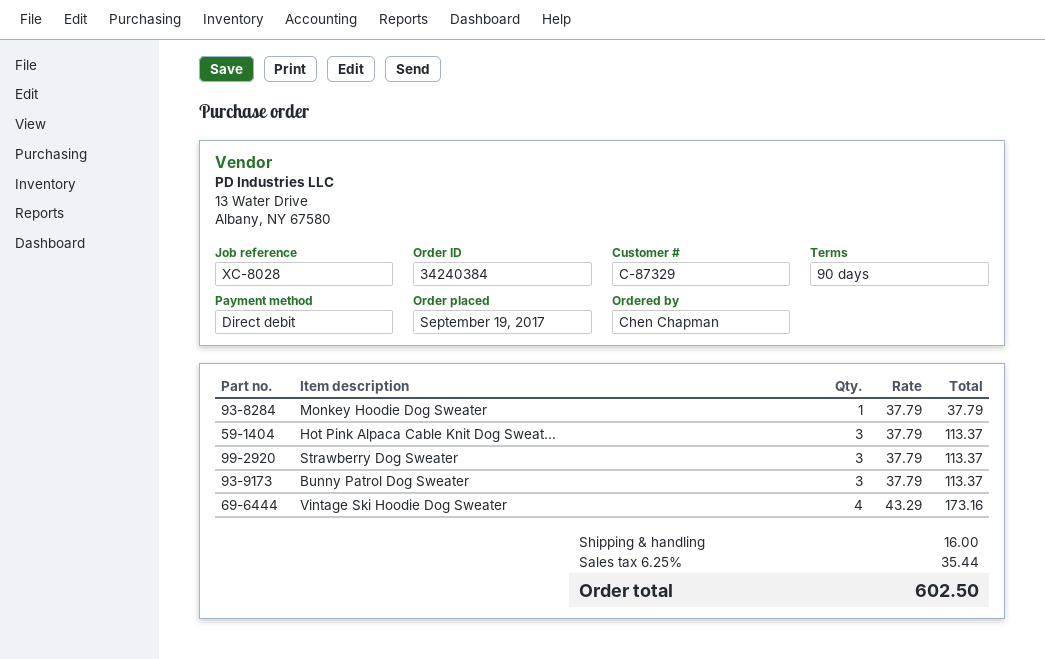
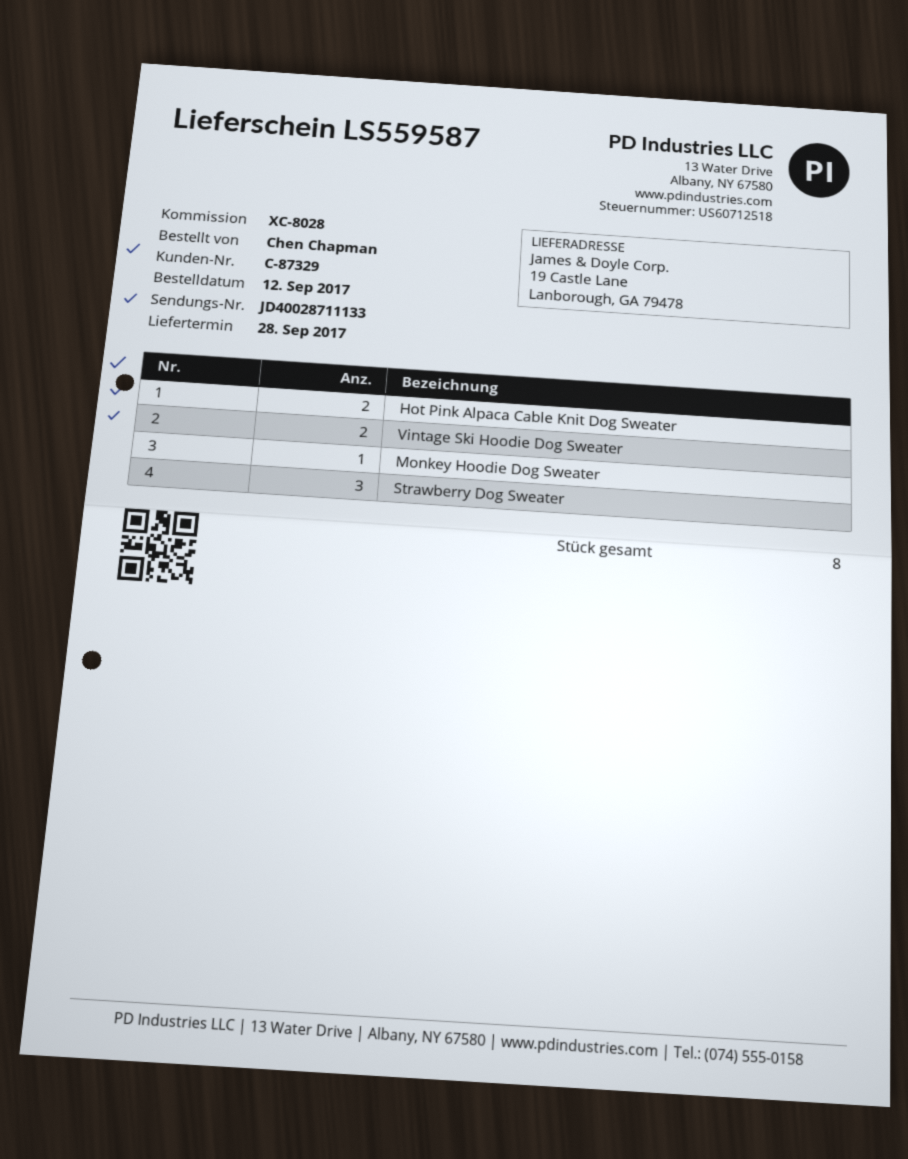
order date: 2017-09-19 -> 2017-09-12
Hot Pink Alpaca Cable Knit Dog Sweat...: 3 -> 2
Bunny Patrol Dog Sweater: 3 -> none
Vintage Ski Hoodie Dog Sweater: 4 -> 2

